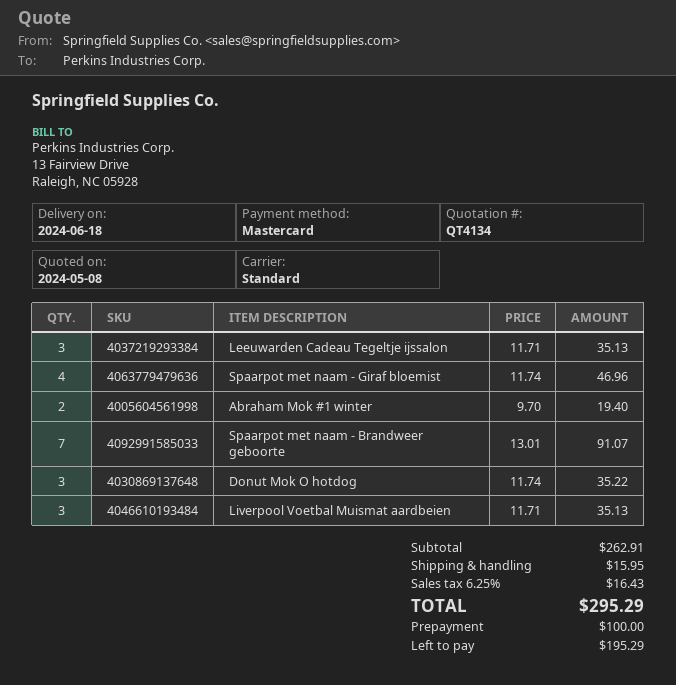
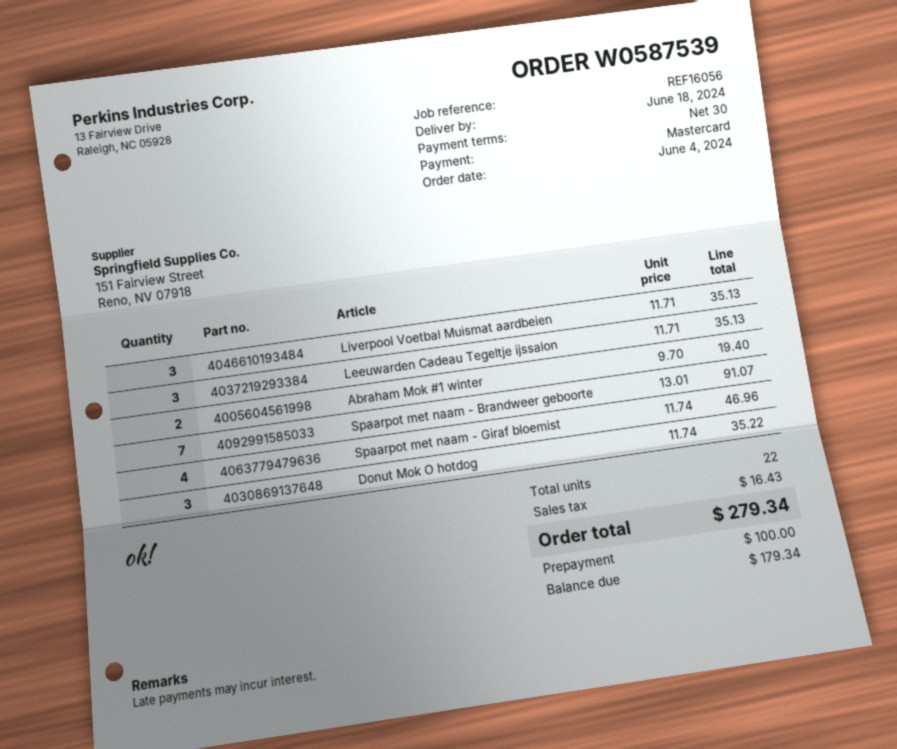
shipping: 15.95 -> none
total: 295.29 -> 279.34
balance: 195.29 -> 179.34

